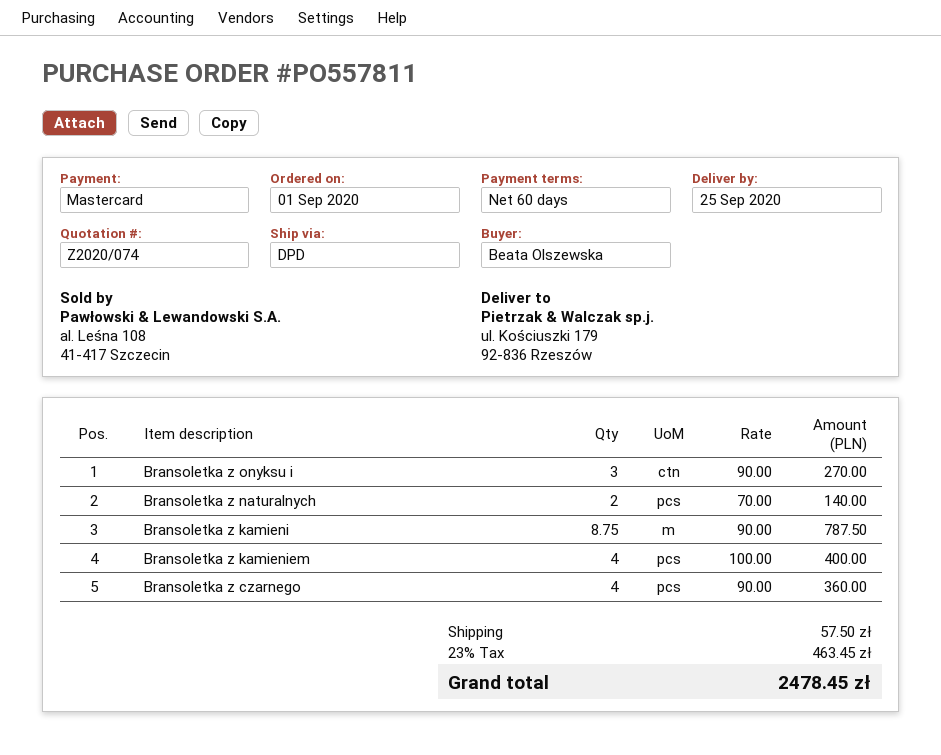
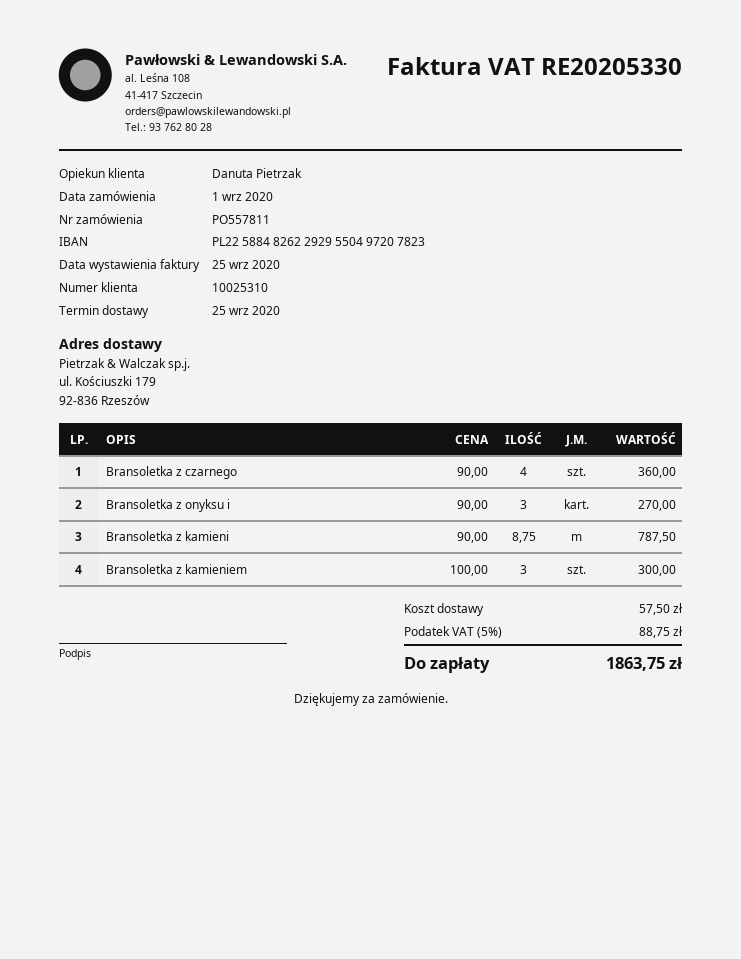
Bransoletka z naturalnych: 2 x 70.00 = 140.00 -> none
Bransoletka z kamieniem: 4 x 100.00 = 400.00 -> 3 x 100.00 = 300.00
tax: 23% = 463.45 -> 5% = 88.75
total: 2478.45 -> 1863.75

